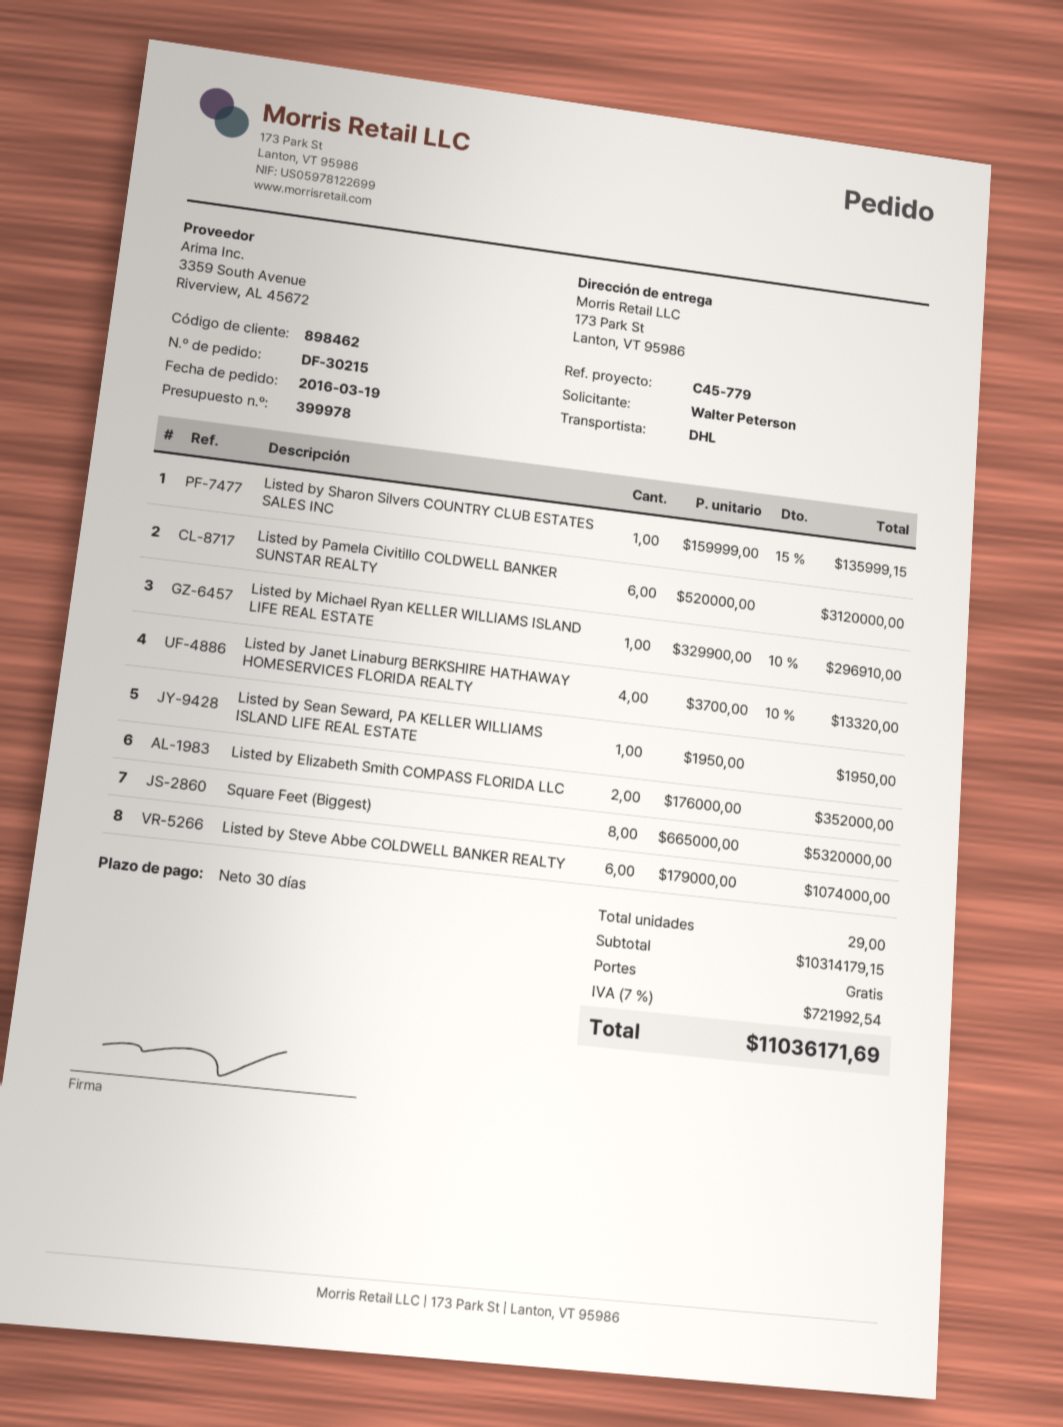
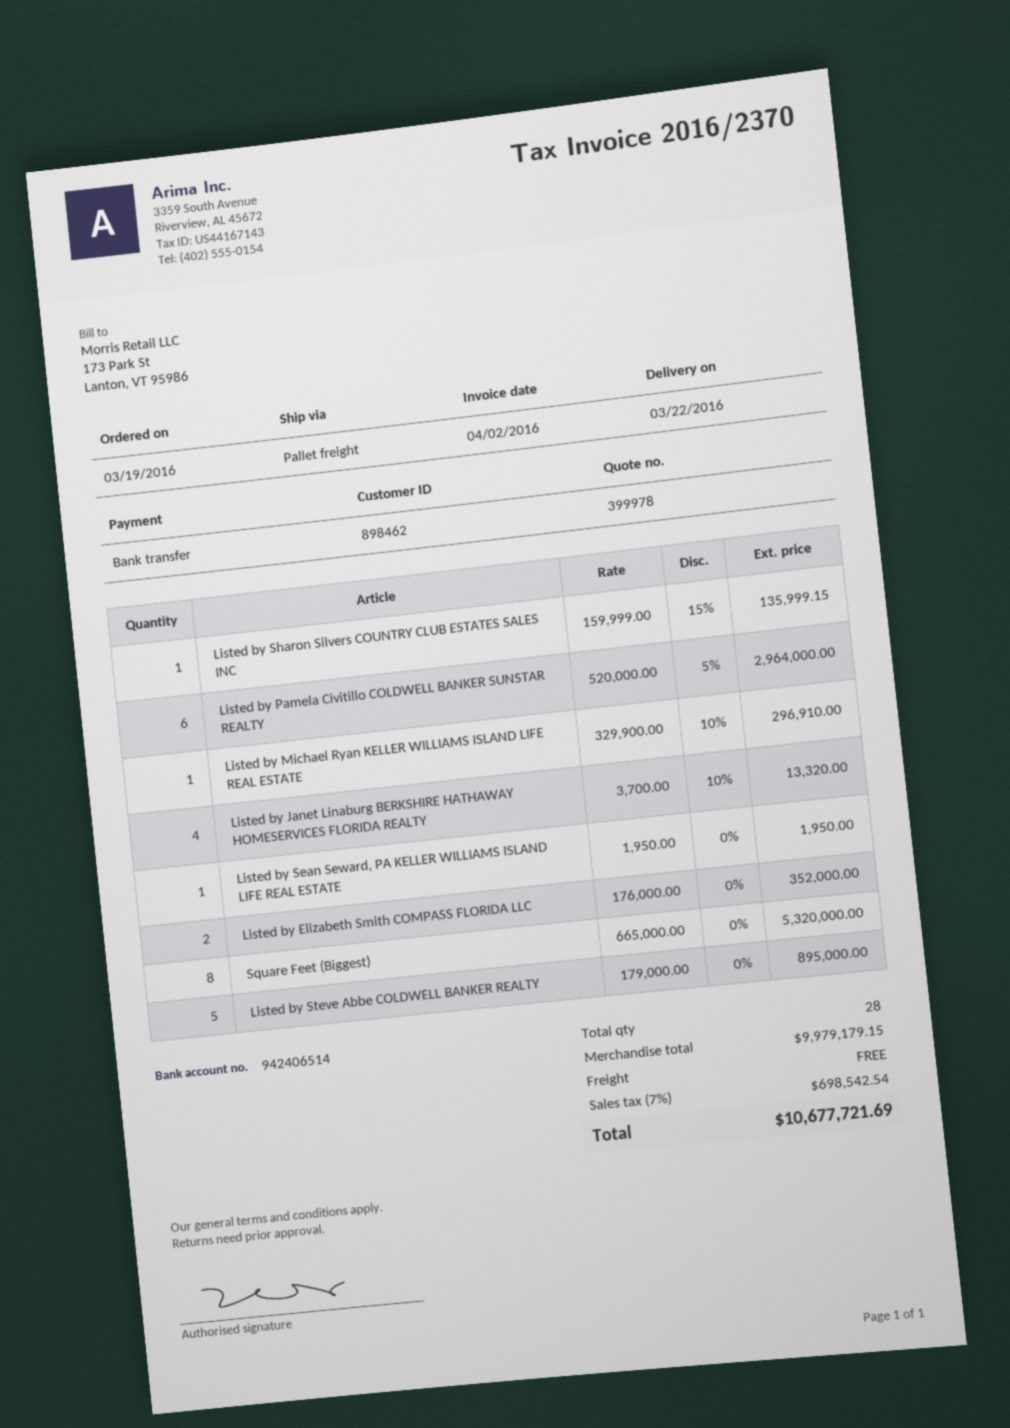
shipping method: DHL -> pallet freight
Listed by Pamela Civitillo COLDWELL BANKER SUNSTAR REALTY: 6 x 520000.00 = 3120000.00 -> 6 x 520000.00 - 5% = 2964000.00
Listed by Steve Abbe COLDWELL BANKER REALTY: 6 x 179000.00 = 1074000.00 -> 5 x 179000.00 = 895000.00
total quantity: 29 -> 28
subtotal: 10314179.15 -> 9979179.15
tax: 7% = 721992.54 -> 7% = 698542.54
total: 11036171.69 -> 10677721.69

